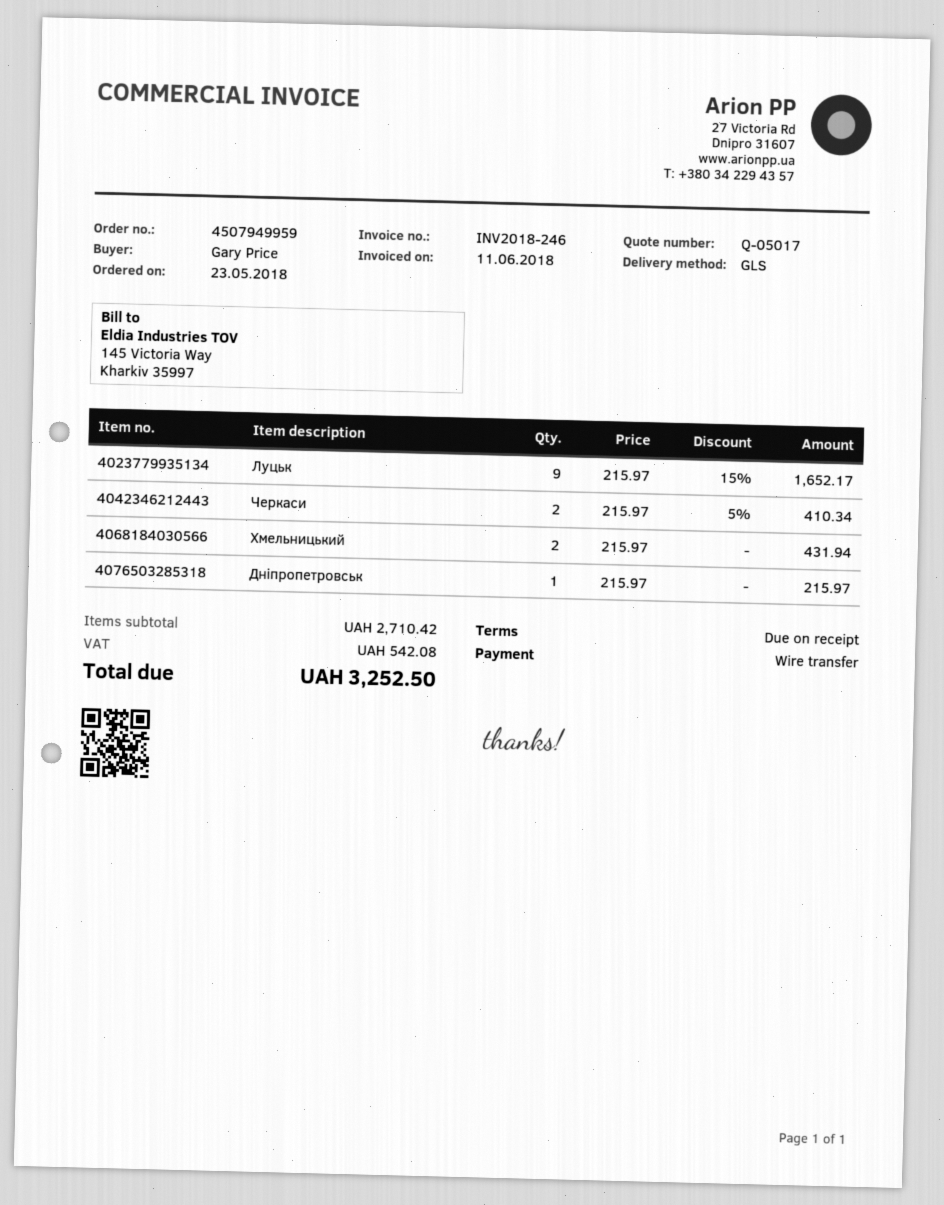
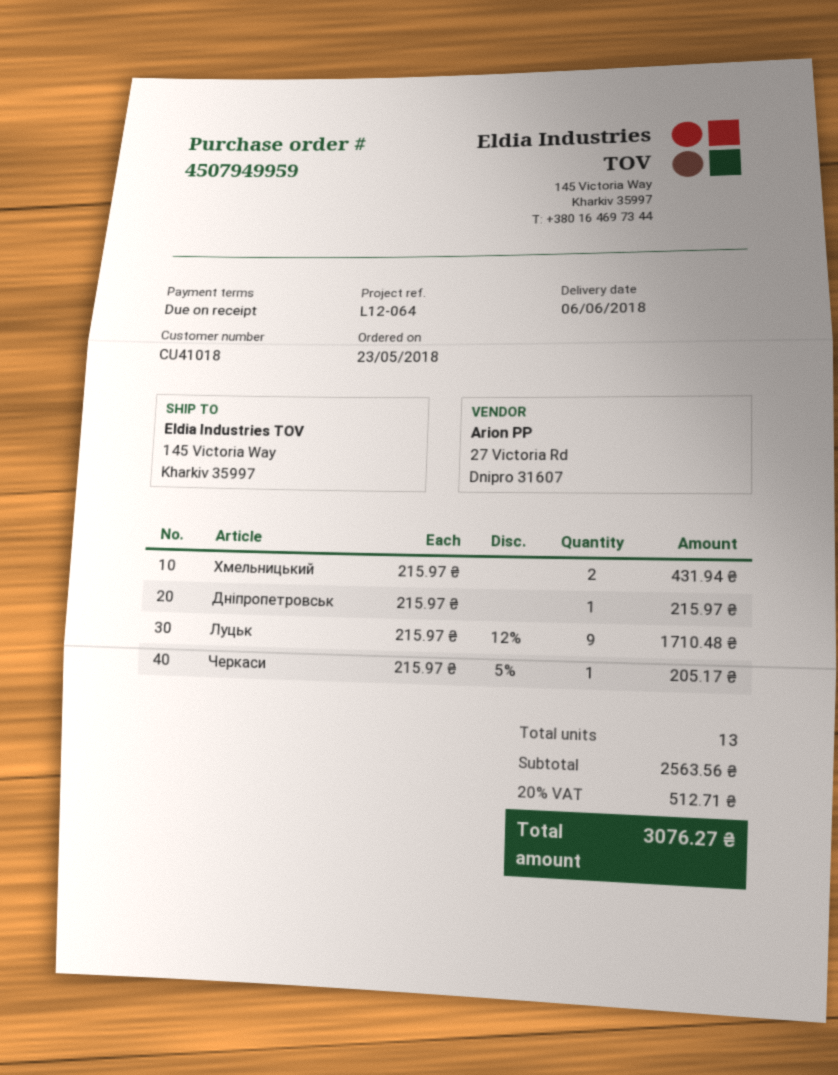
Луцьк: 9 x 215.97 - 15% = 1652.17 -> 9 x 215.97 - 12% = 1710.48
Черкаси: 2 x 215.97 - 5% = 410.34 -> 1 x 215.97 - 5% = 205.17
subtotal: 2710.42 -> 2563.56
tax: 542.08 -> 512.71
total: 3252.50 -> 3076.27

